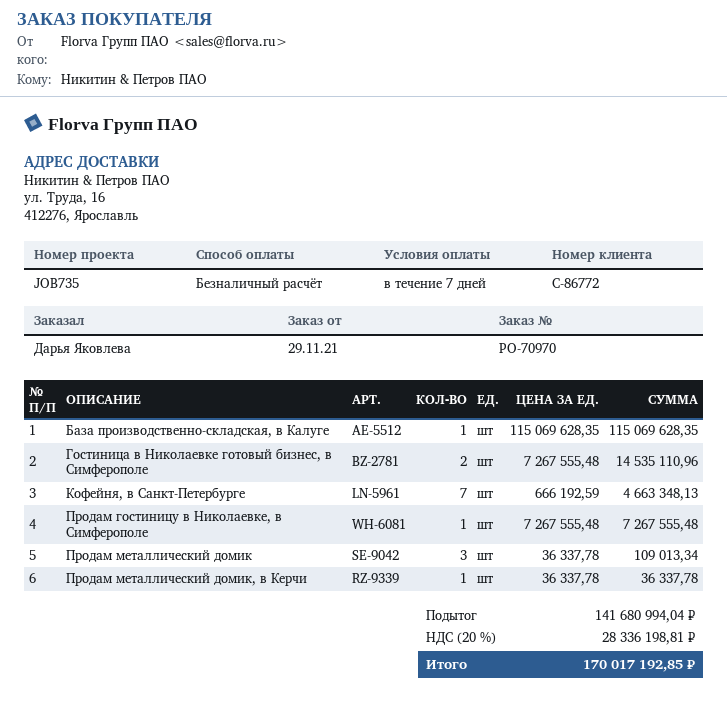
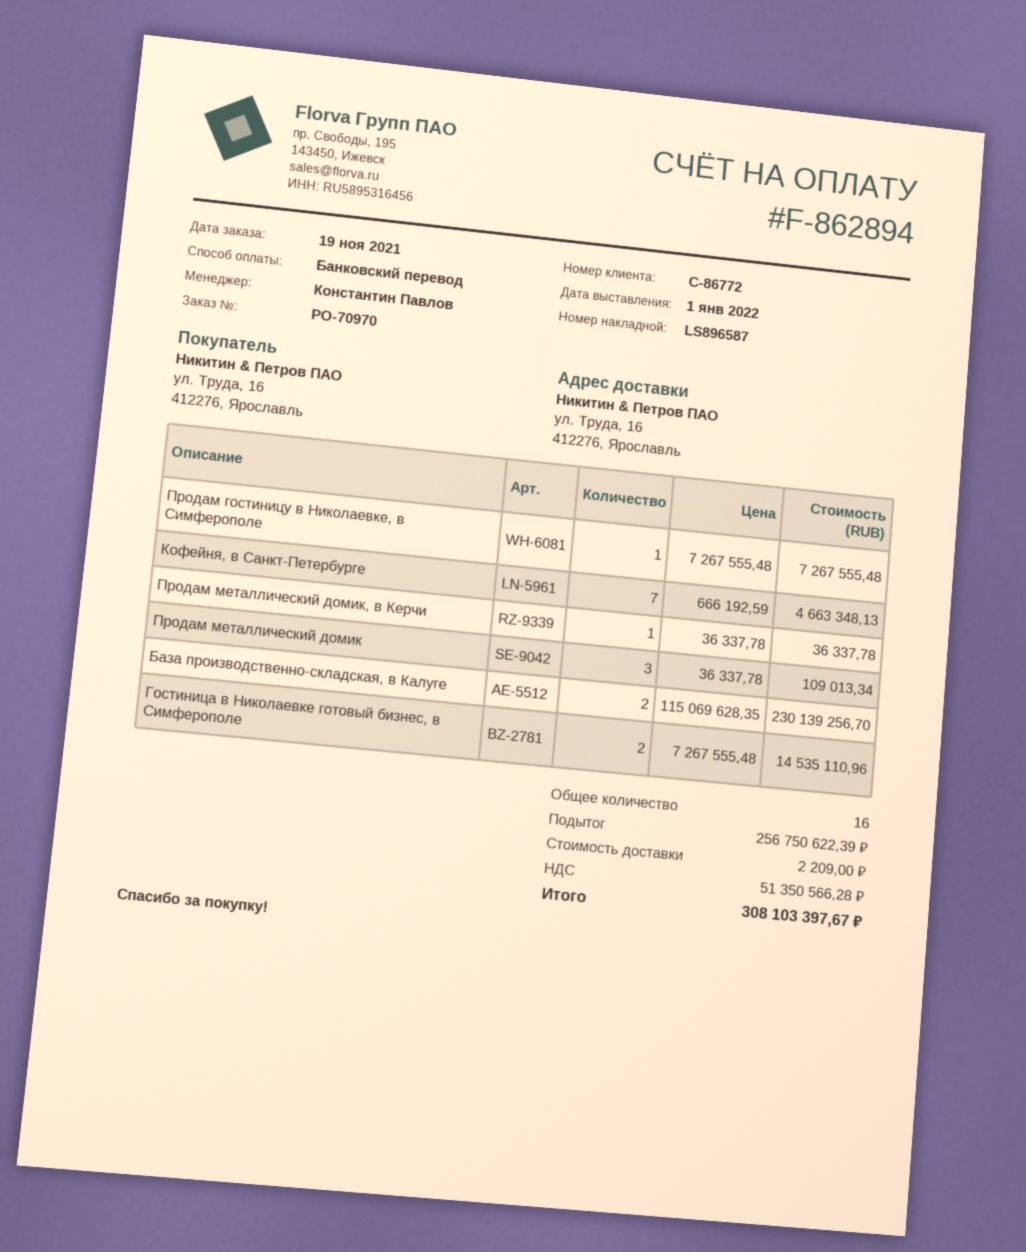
order date: 2021-11-29 -> 2021-11-19
База производственно-складская, в Калуге: 1 x 115069628.35 = 115069628.35 -> 2 x 115069628.35 = 230139256.70
subtotal: 141680994.04 -> 256750622.39
shipping: none -> 2209.00
tax: 28336198.81 -> 51350566.28
total: 170017192.85 -> 308103397.67

